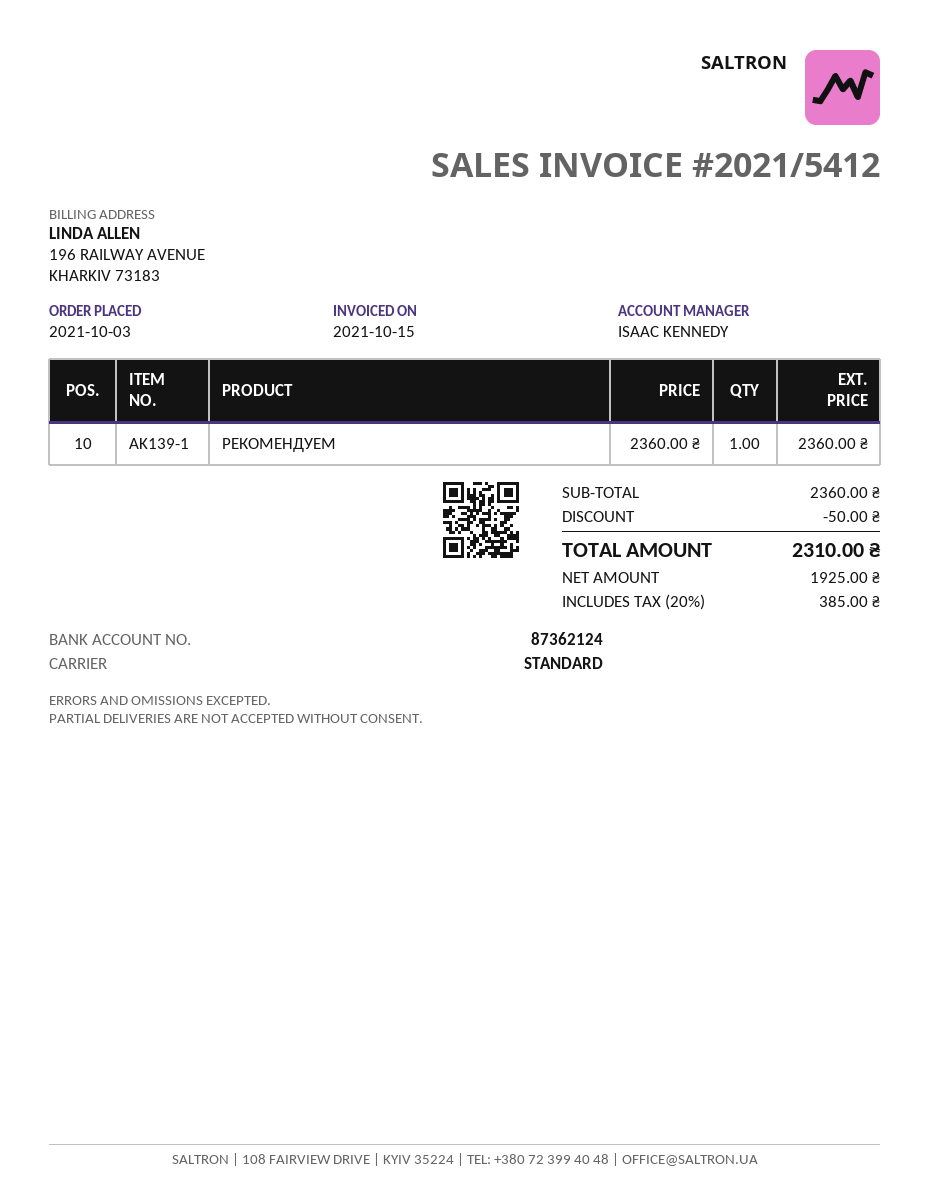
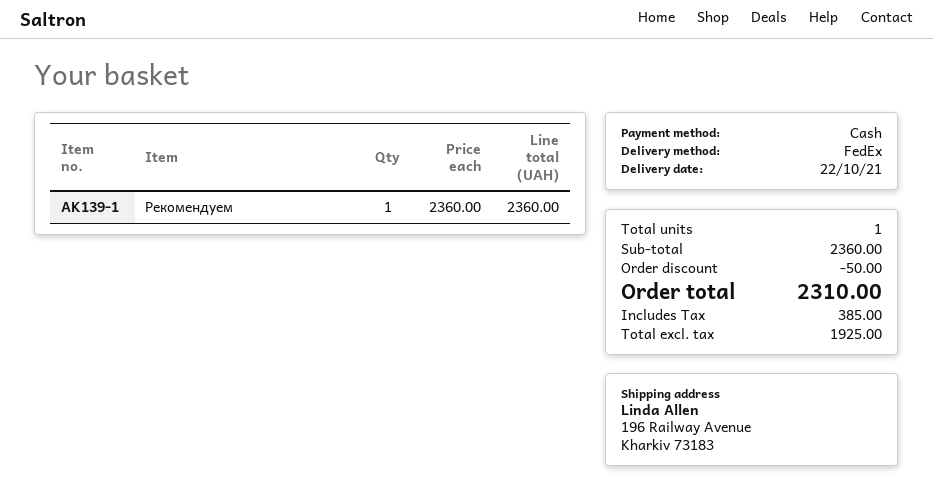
shipping method: standard -> FedEx

